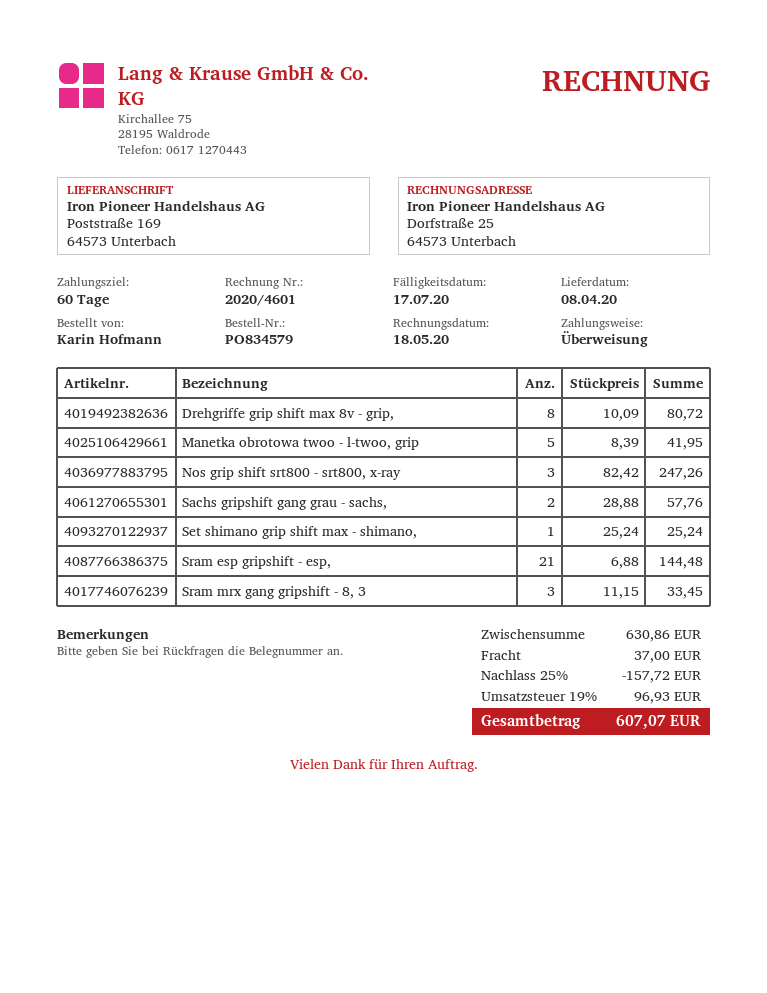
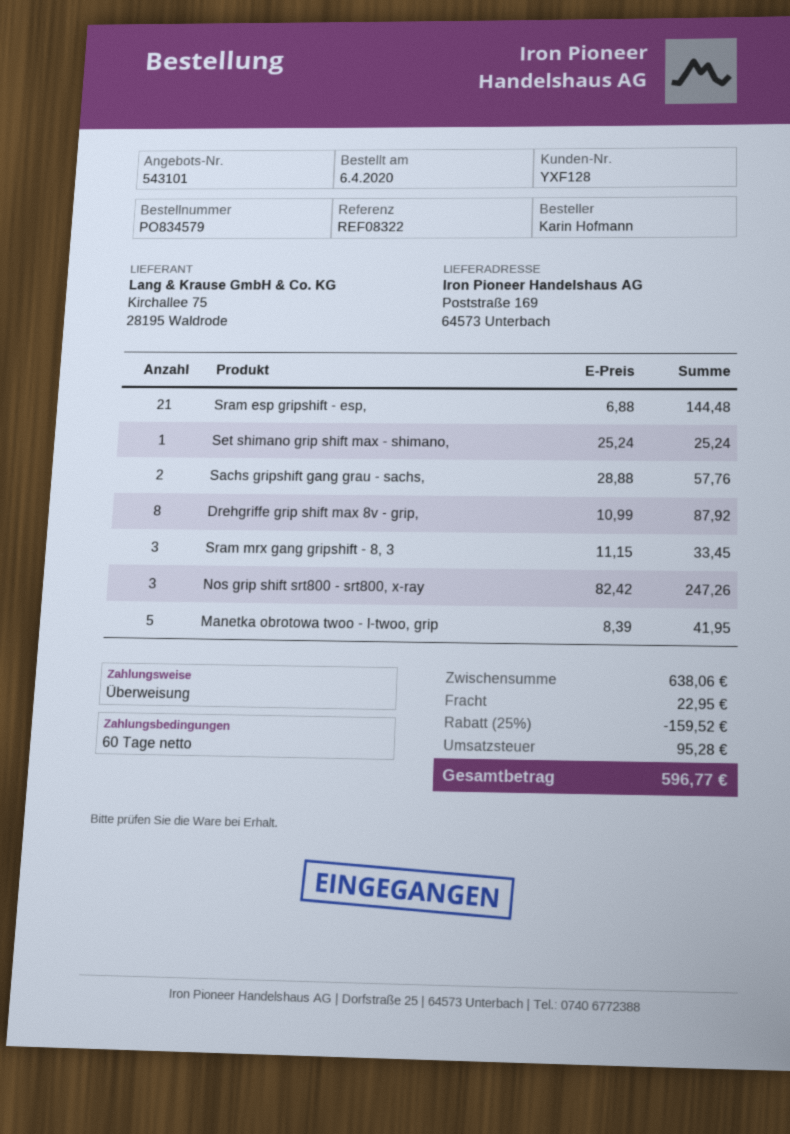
Drehgriffe grip shift max 8v - grip,: 8 x 10.09 = 80.72 -> 8 x 10.99 = 87.92
subtotal: 630.86 -> 638.06
discount: 25% = 157.72 -> 25% = 159.52
shipping: 37.00 -> 22.95
tax: 96.93 -> 95.28
total: 607.07 -> 596.77

